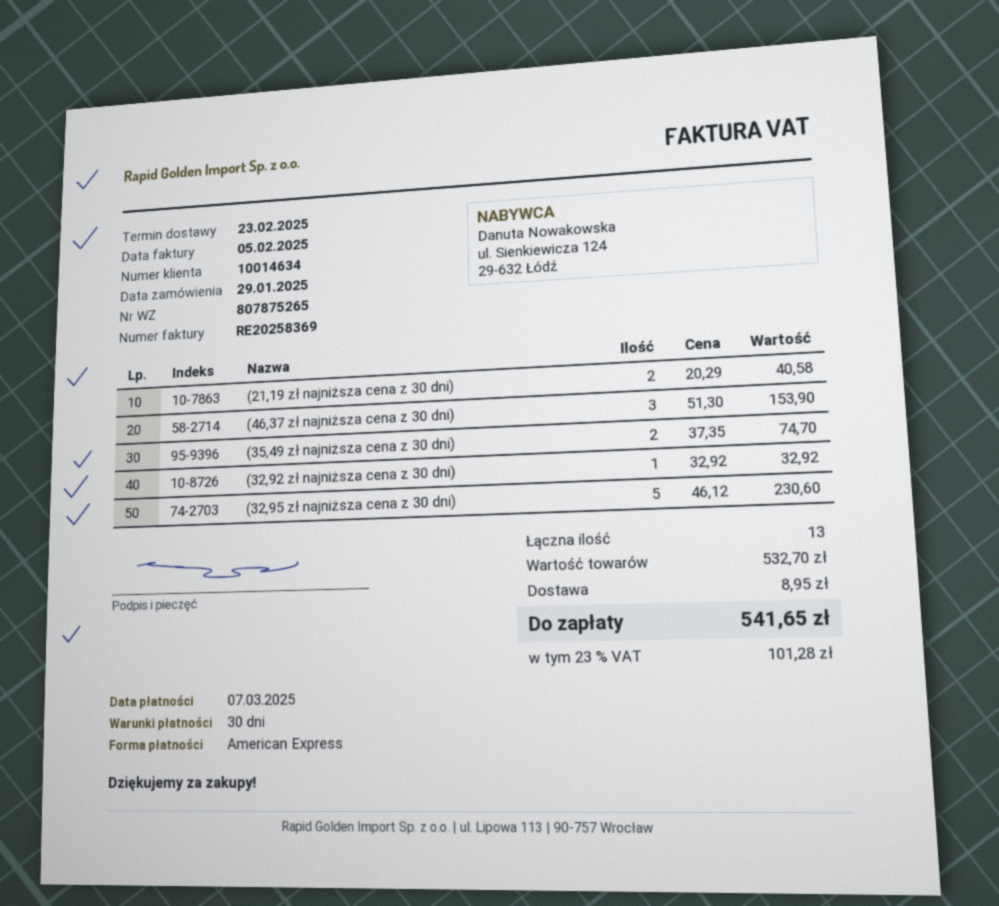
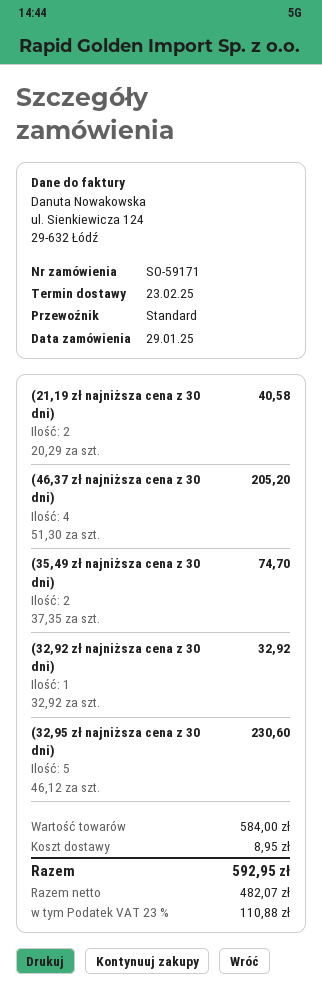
(46,37 zł najniższa cena z 30 dni): 3 x 51.30 = 153.90 -> 4 x 51.30 = 205.20
subtotal: 532.70 -> 584.00
tax: 23% = 101.28 -> 23% = 110.88
total: 541.65 -> 592.95

